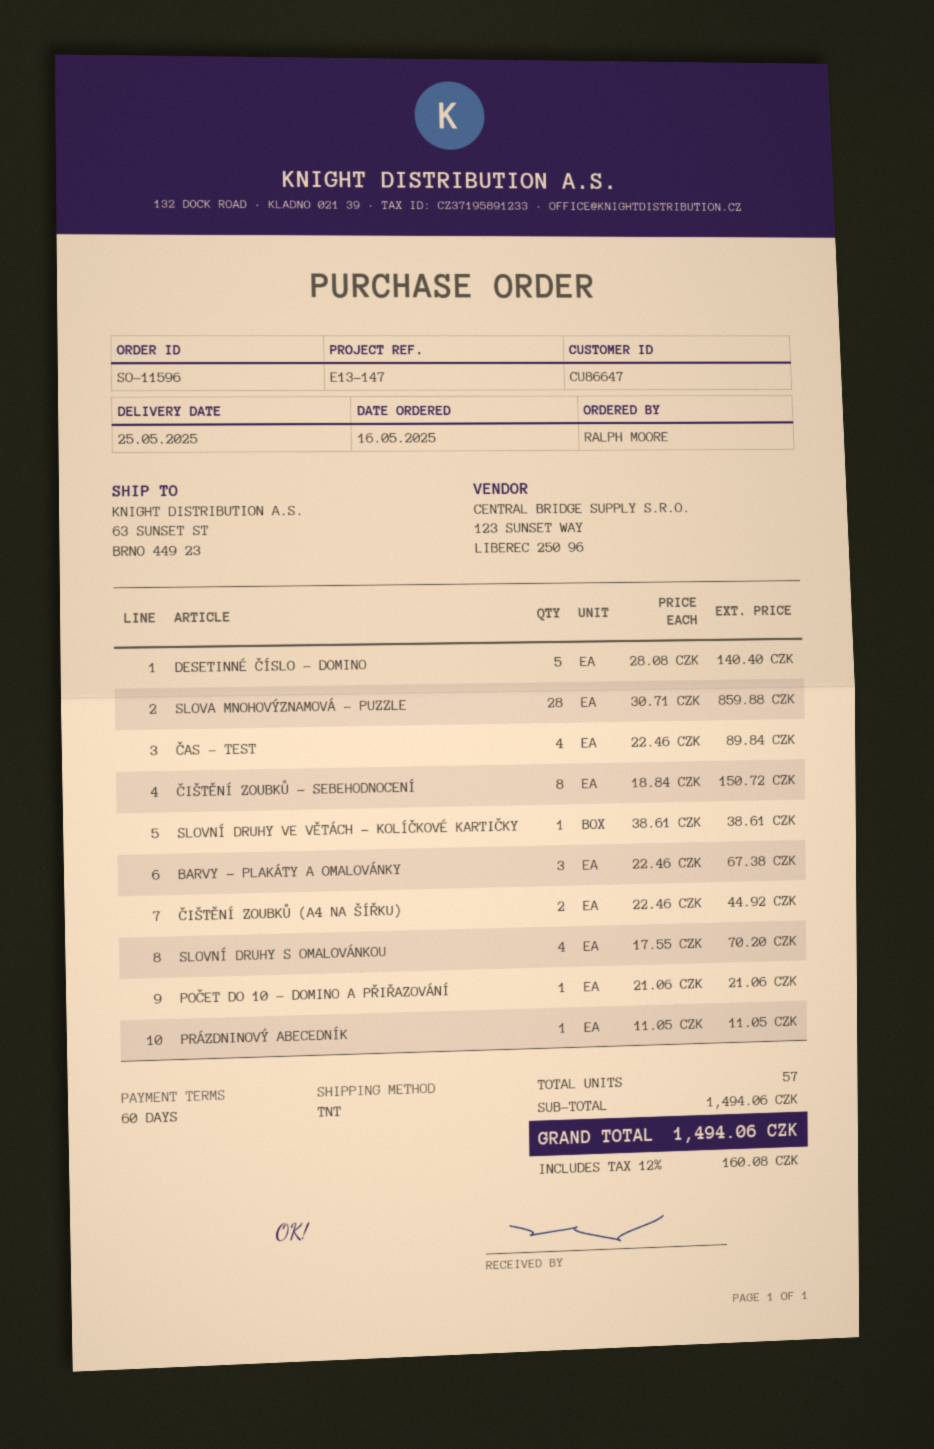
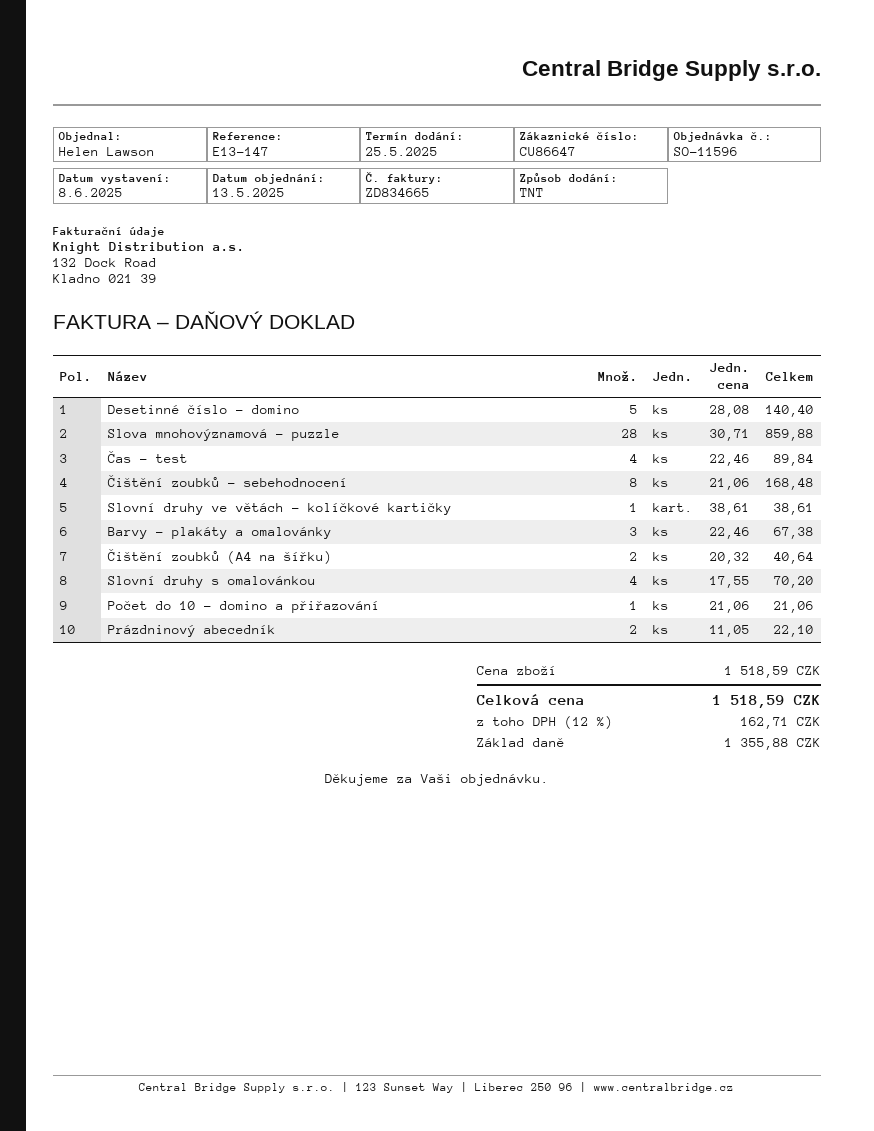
order date: 2025-05-16 -> 2025-05-13
ordered by: RALPH MOORE -> Helen Lawson
ČIŠTĚNÍ ZOUBKŮ - SEBEHODNOCENÍ: 8 x 18.84 = 150.72 -> 8 x 21.06 = 168.48
ČIŠTĚNÍ ZOUBKŮ (A4 NA ŠÍŘKU): 2 x 22.46 = 44.92 -> 2 x 20.32 = 40.64
PRÁZDNINOVÝ ABECEDNÍK: 1 x 11.05 = 11.05 -> 2 x 11.05 = 22.10
subtotal: 1494.06 -> 1518.59
tax: 12% = 160.08 -> 12% = 162.71
total: 1494.06 -> 1518.59

